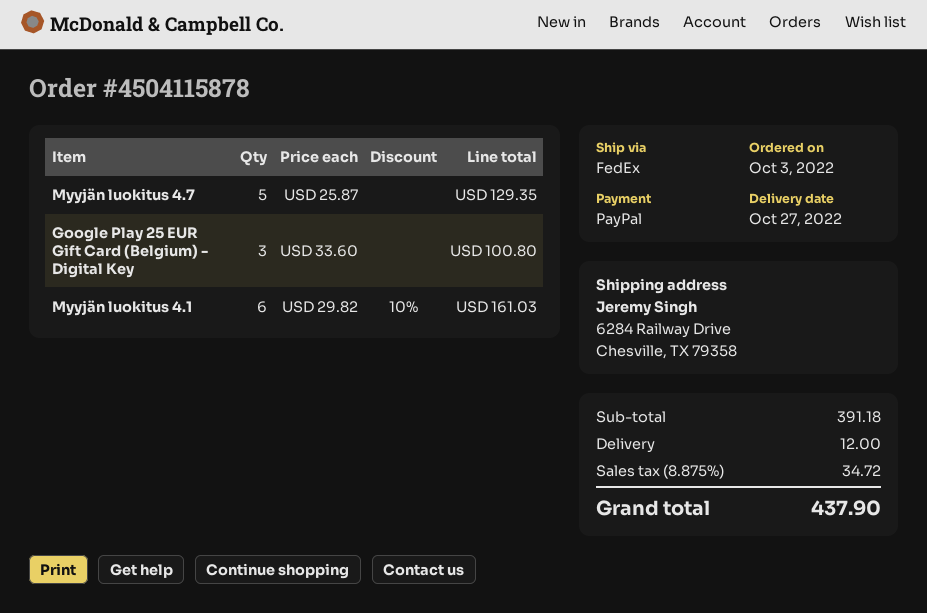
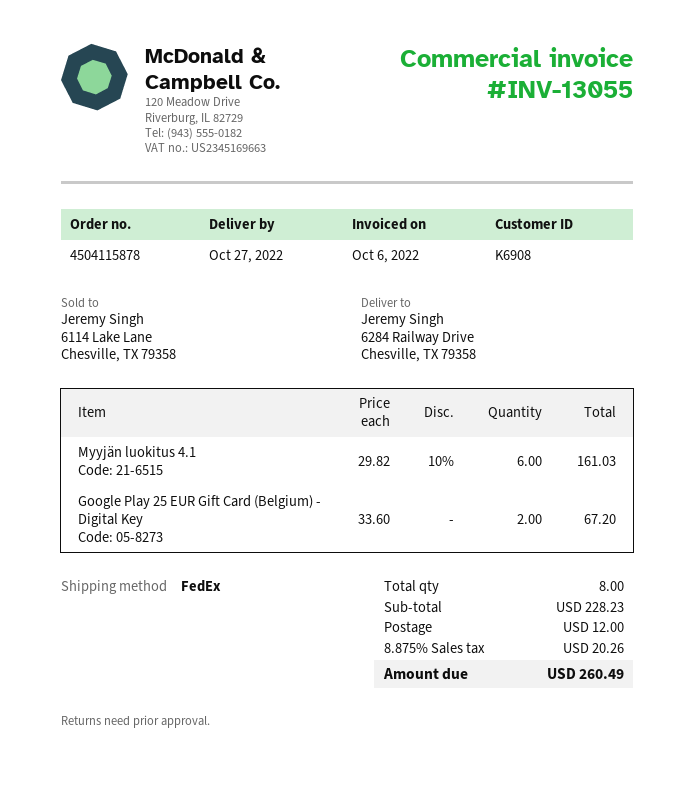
Myyjän luokitus 4.7: 5 x 25.87 = 129.35 -> none
Google Play 25 EUR Gift Card (Belgium) - Digital Key: 3 x 33.60 = 100.80 -> 2 x 33.60 = 67.20
subtotal: 391.18 -> 228.23
tax: 8.875% = 34.72 -> 8.875% = 20.26
total: 437.90 -> 260.49

